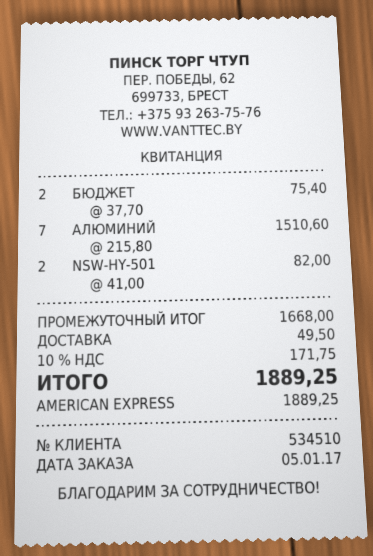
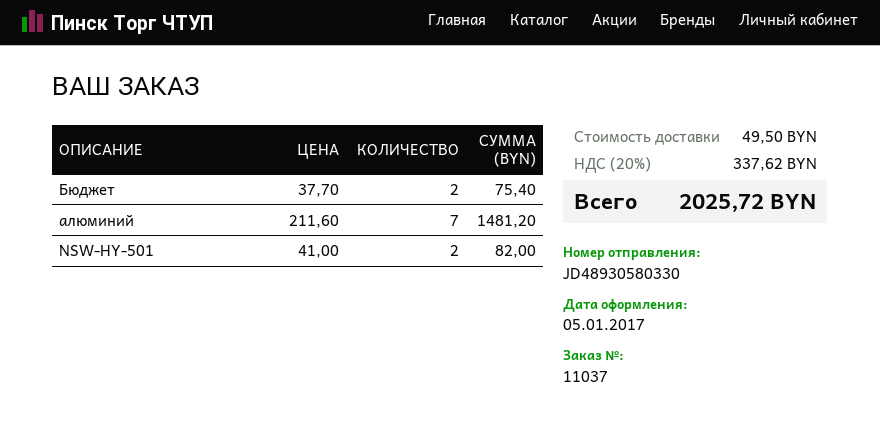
АЛЮМИНИЙ: 7 x 215.80 = 1510.60 -> 7 x 211.60 = 1481.20
tax: 10% = 171.75 -> 20% = 337.62
total: 1889.25 -> 2025.72

